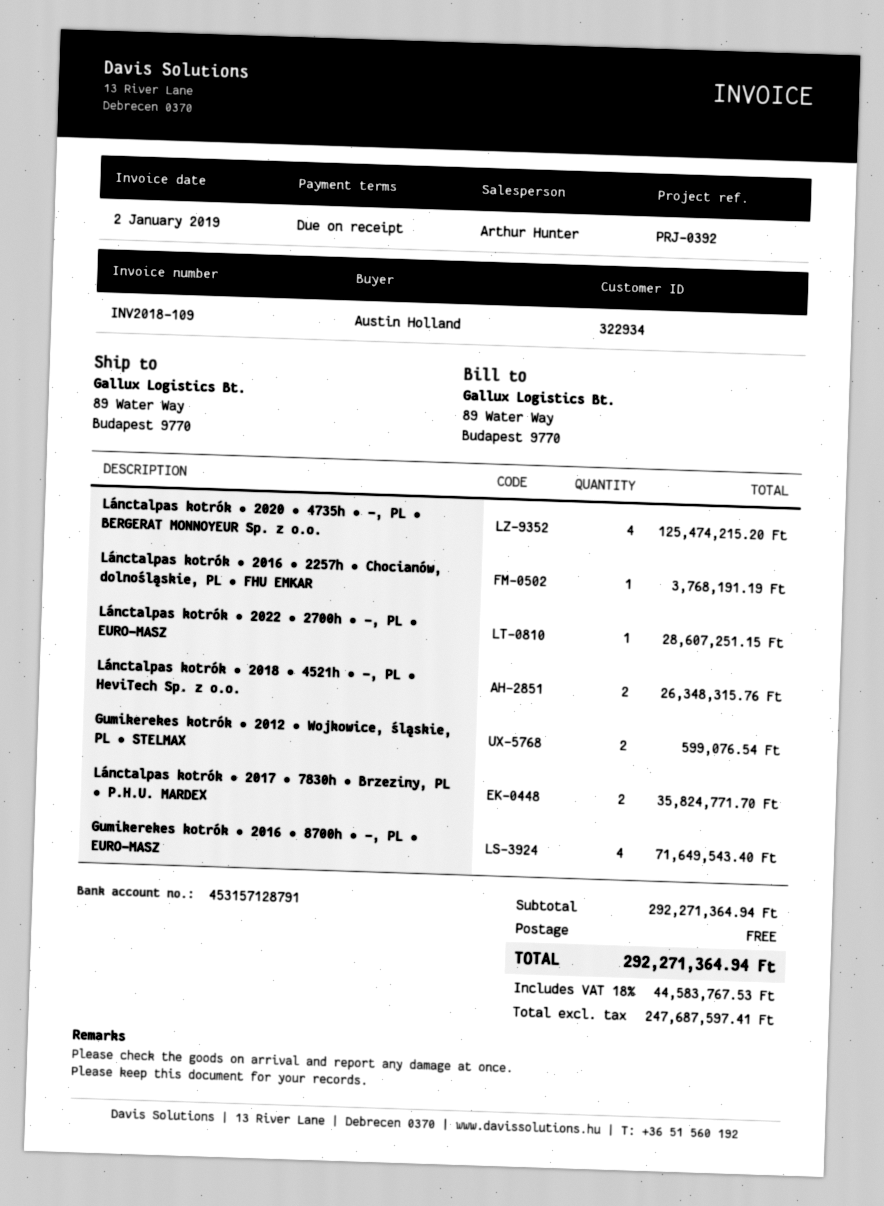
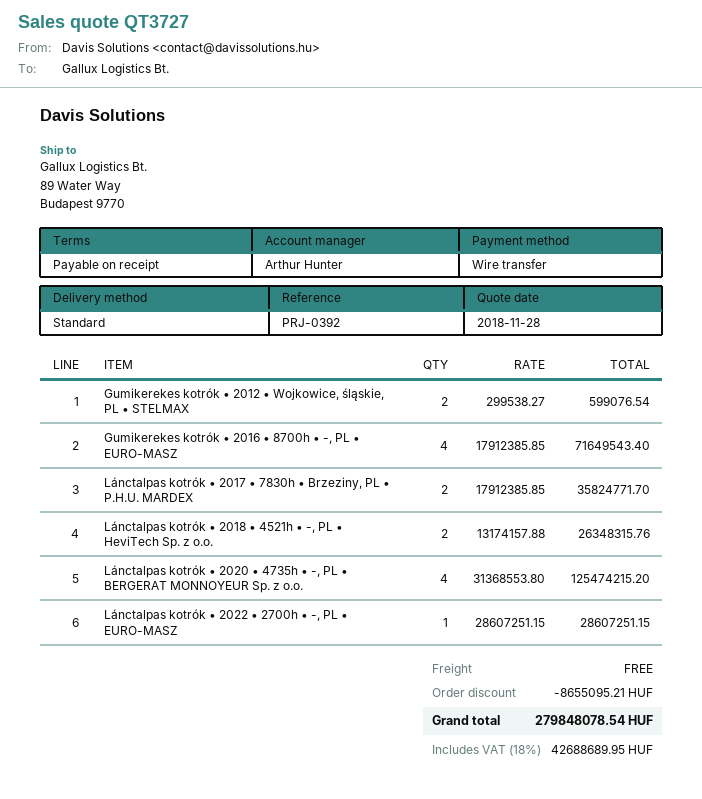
Lánctalpas kotrók • 2016 • 2257h • Chocianów, dolnośląskie, PL • FHU EMKAR: 1 for 3768191.19 -> none
discount: none -> 8655095.21
tax: 18% = 44583767.53 -> 18% = 42688689.95
total: 292271364.94 -> 279848078.54

